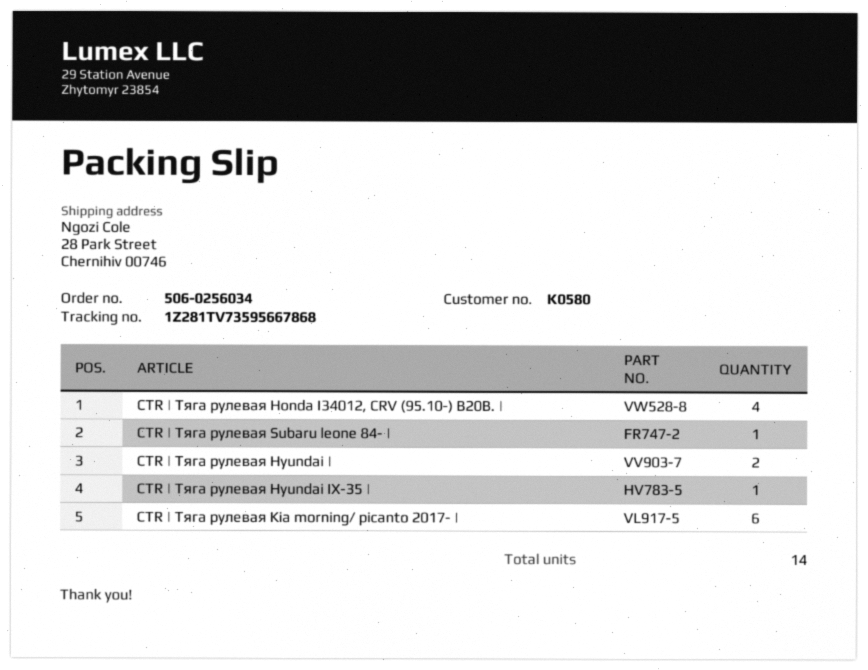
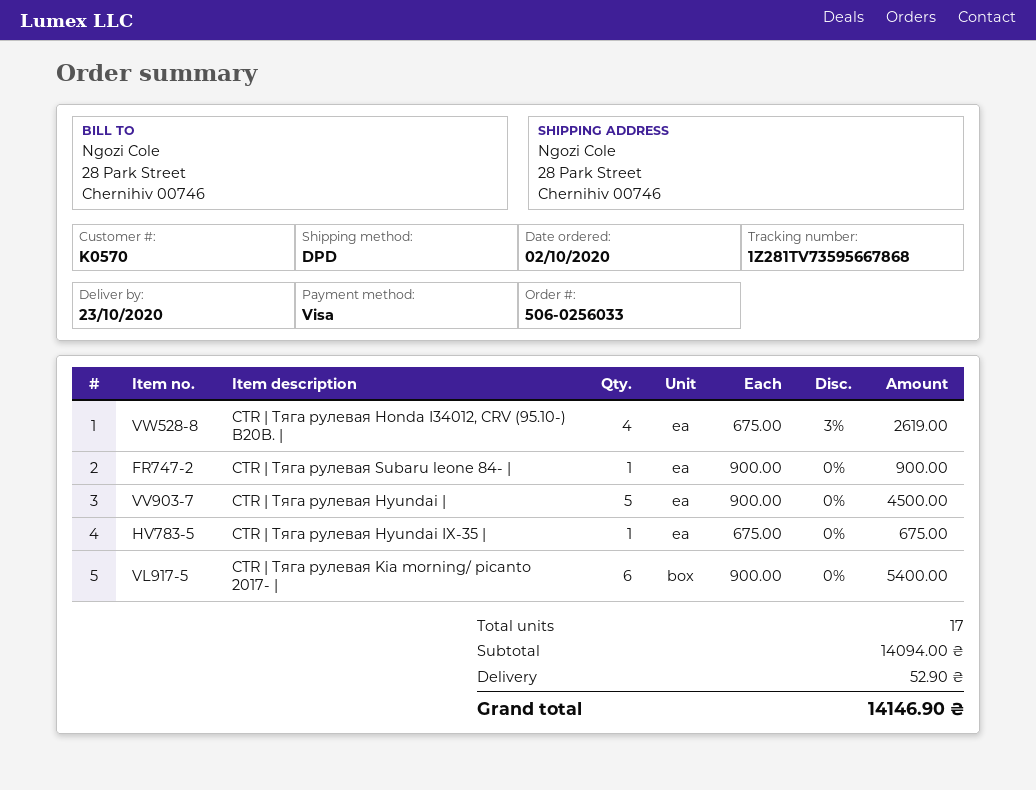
order number: 506-0256034 -> 506-0256033
customer number: K0580 -> K0570
CTR | Тяга рулевая Hyundai |: 2 -> 5
total quantity: 14 -> 17

